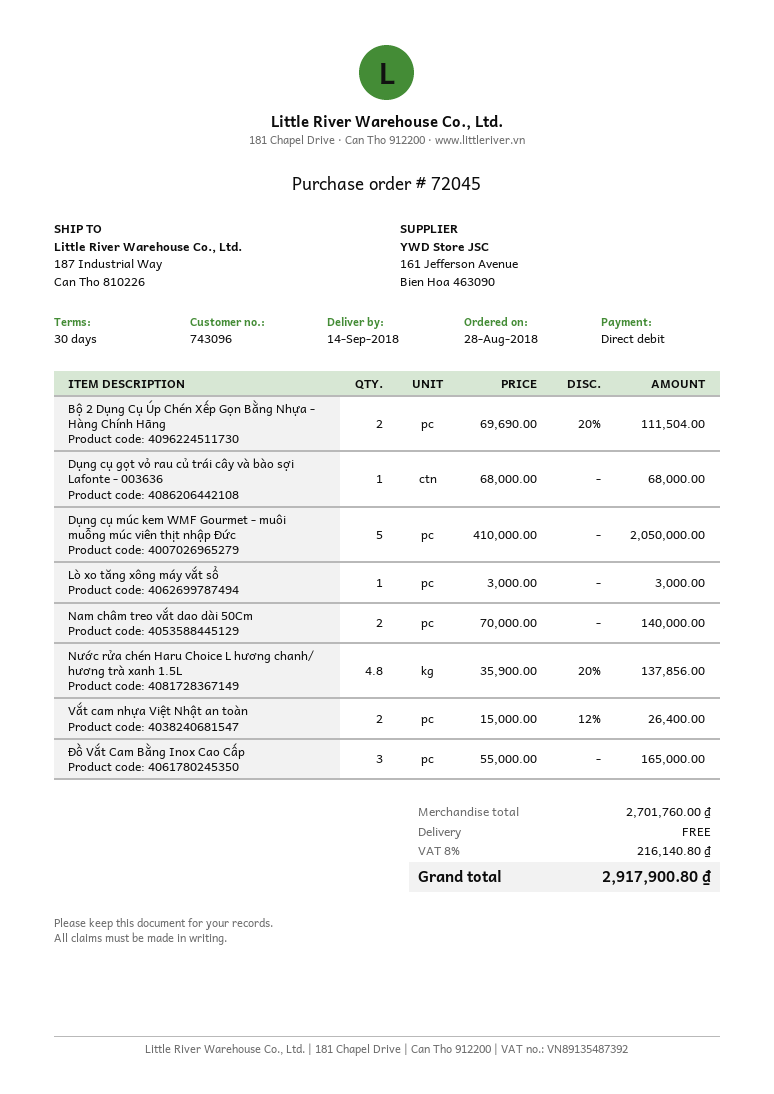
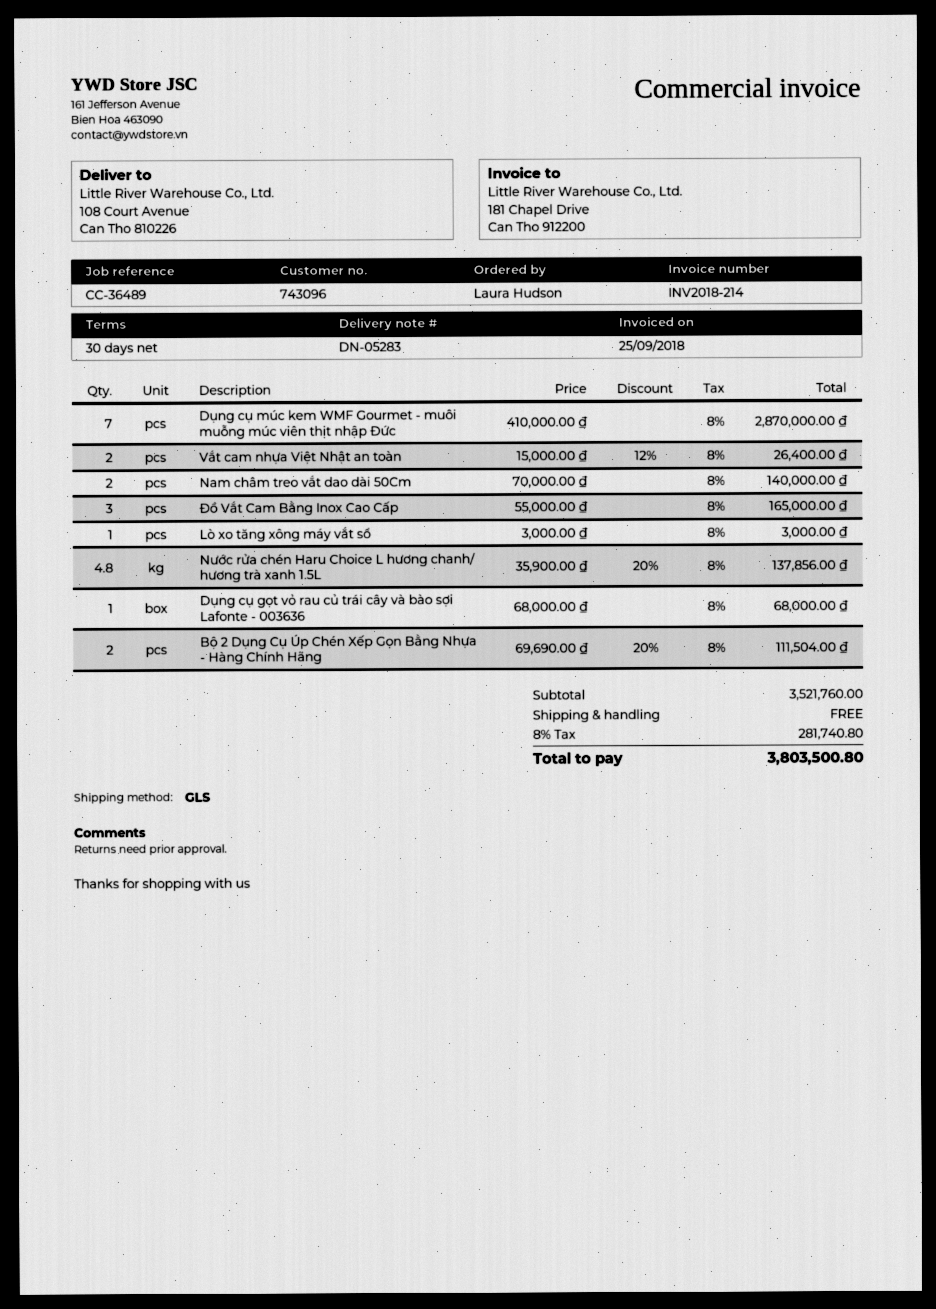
ship to: 187 Industrial Way, Can Tho 810226 -> 108 Court Avenue, Can Tho 810226
Dụng cụ múc kem WMF Gourmet - muôi muỗng múc viên thịt nhập Đức: 5 x 410000.00 = 2050000.00 -> 7 x 410000.00 = 2870000.00
subtotal: 2701760.00 -> 3521760.00
tax: 8% = 216140.80 -> 8% = 281740.80
total: 2917900.80 -> 3803500.80

